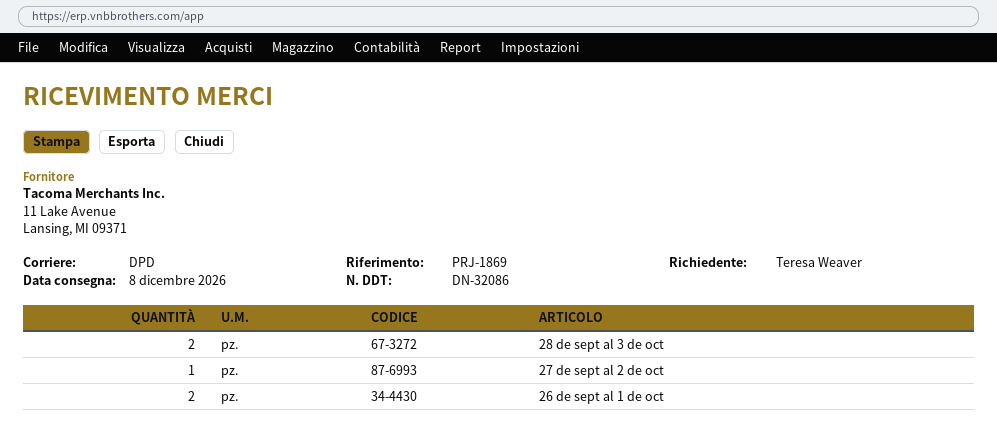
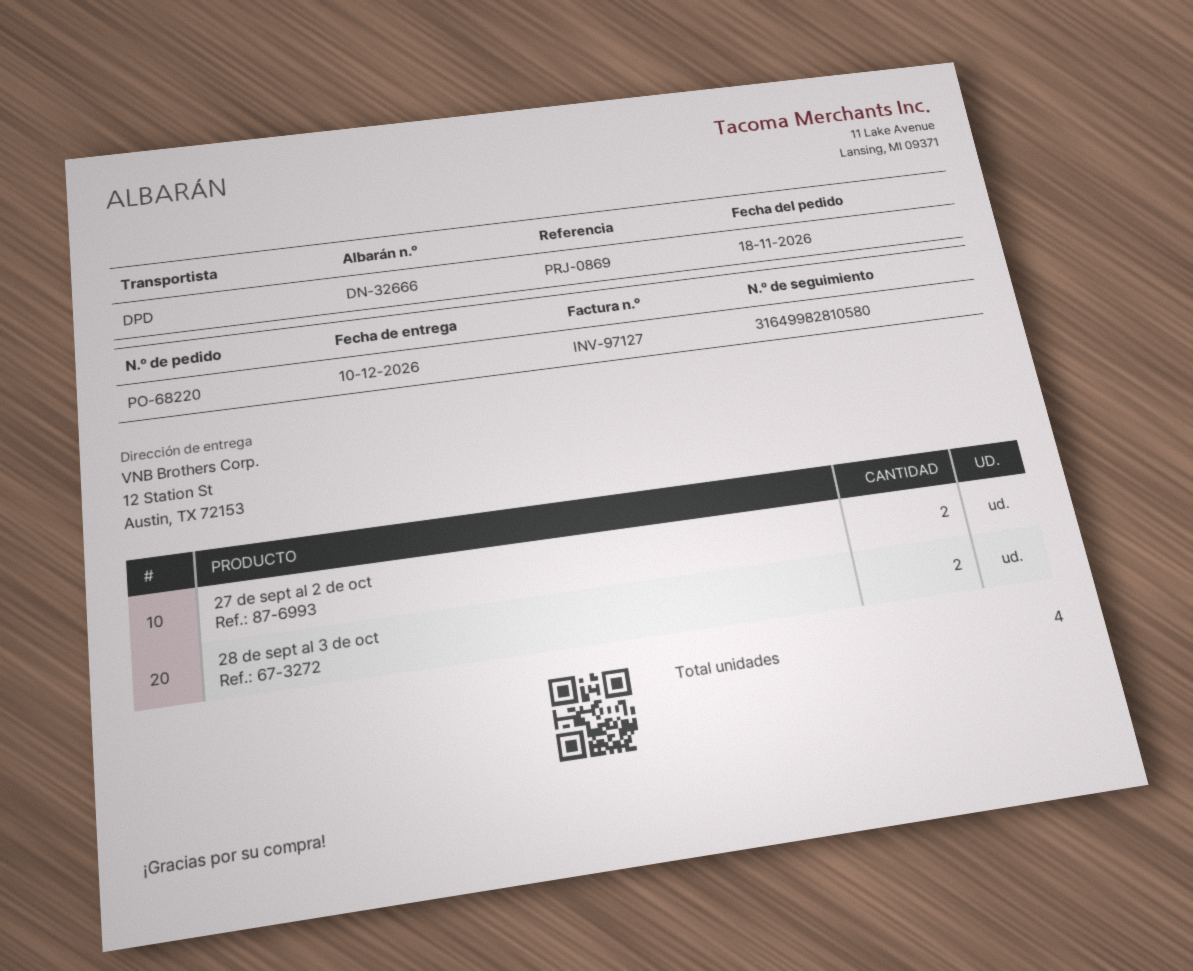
delivery note number: DN-32086 -> DN-32666
delivery date: 2026-12-08 -> 2026-12-10
reference: PRJ-1869 -> PRJ-0869
27 de sept al 2 de oct: 1 -> 2
26 de sept al 1 de oct: 2 -> none

